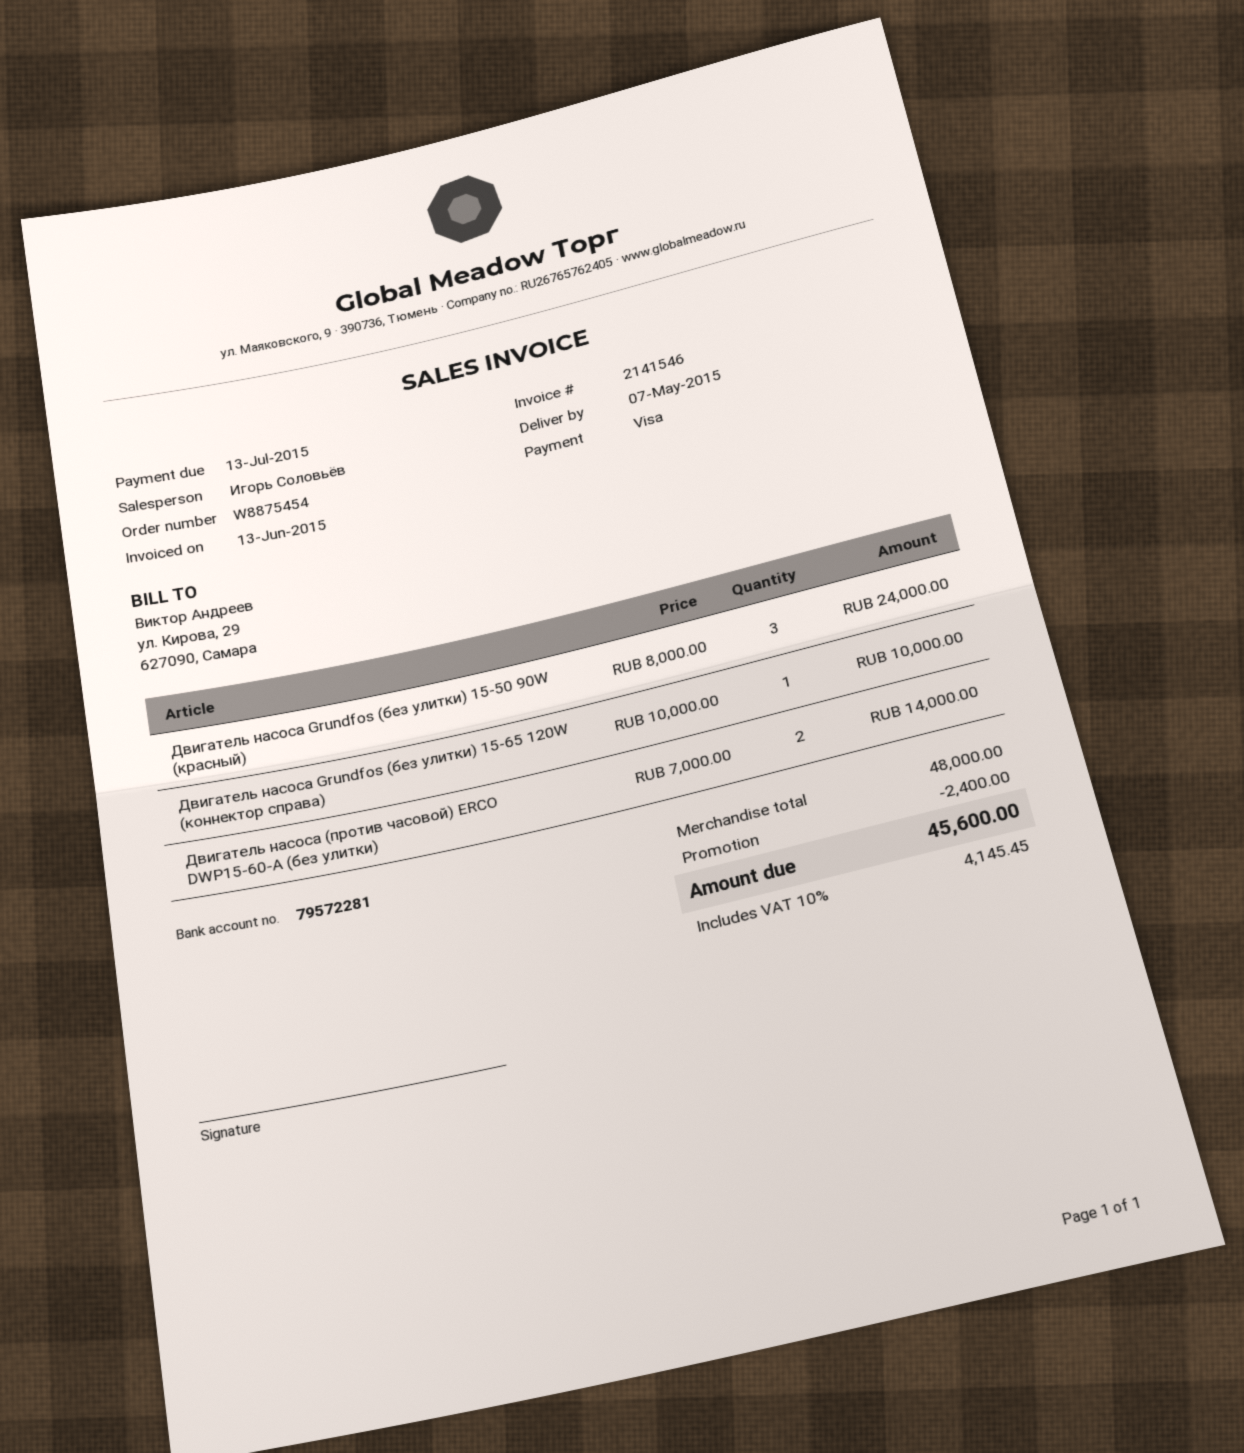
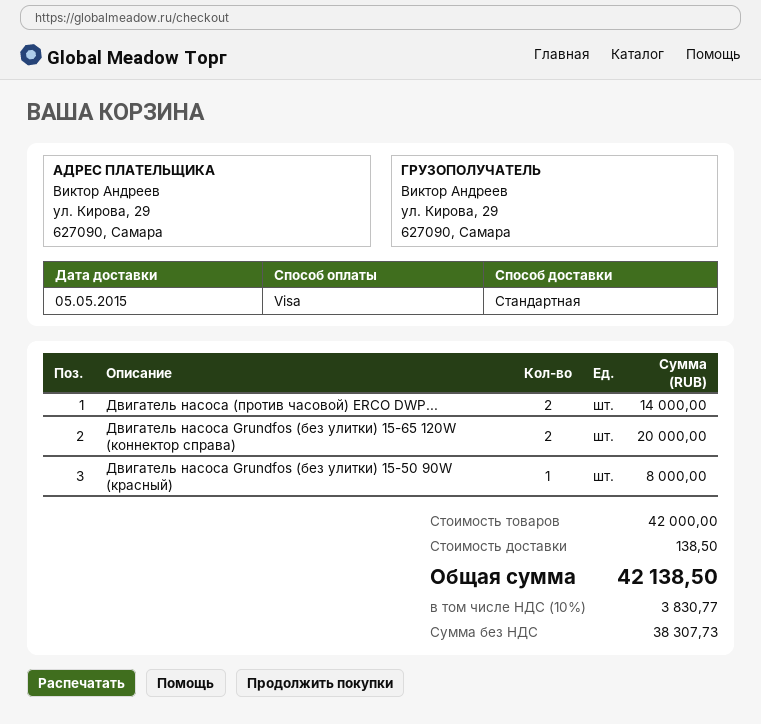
delivery date: 2015-05-07 -> 2015-05-05
Двигатель насоса Grundfos (без улитки) 15-50 90W (красный): 3 for 24000.00 -> 1 for 8000.00
Двигатель насоса Grundfos (без улитки) 15-65 120W (коннектор справа): 1 for 10000.00 -> 2 for 20000.00
subtotal: 48000.00 -> 42000.00
discount: 2400.00 -> none
shipping: none -> 138.50
tax: 10% = 4145.45 -> 10% = 3830.77
total: 45600.00 -> 42138.50

